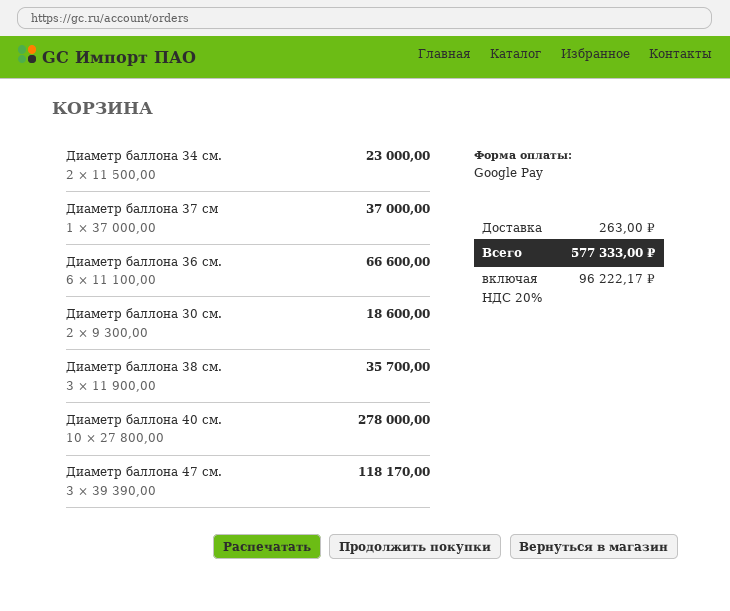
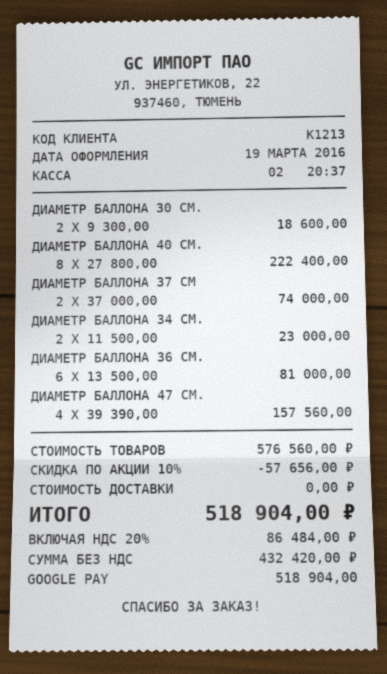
Диаметр баллона 37 см: 1 x 37000.00 = 37000.00 -> 2 x 37000.00 = 74000.00
Диаметр баллона 36 см.: 6 x 11100.00 = 66600.00 -> 6 x 13500.00 = 81000.00
Диаметр баллона 38 см.: 3 x 11900.00 = 35700.00 -> none
Диаметр баллона 40 см.: 10 x 27800.00 = 278000.00 -> 8 x 27800.00 = 222400.00
Диаметр баллона 47 см.: 3 x 39390.00 = 118170.00 -> 4 x 39390.00 = 157560.00
discount: none -> 10% = 57656.00
shipping: 263.00 -> 0.00
tax: 20% = 96222.17 -> 20% = 86484.00
total: 577333.00 -> 518904.00

